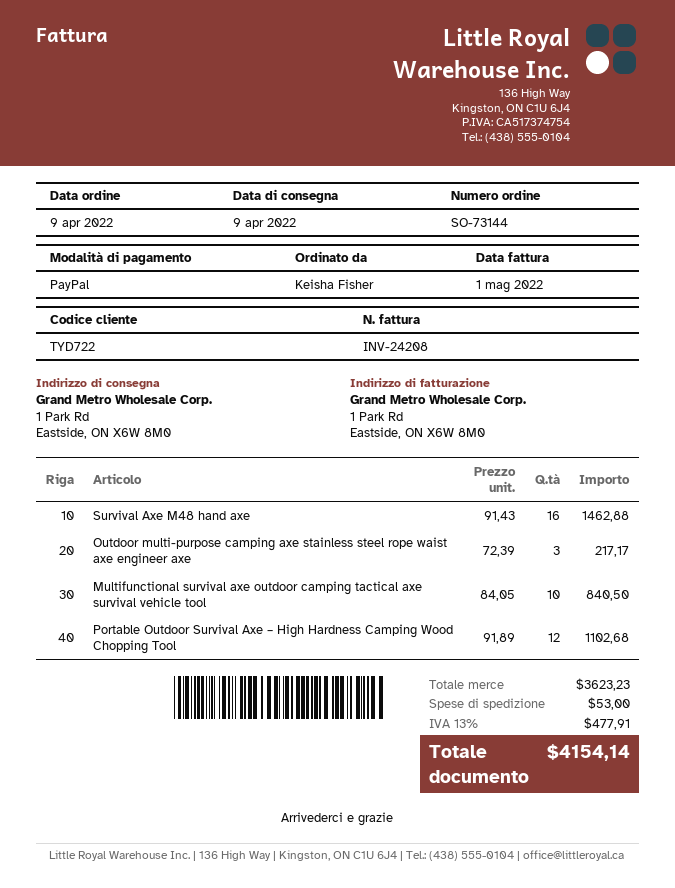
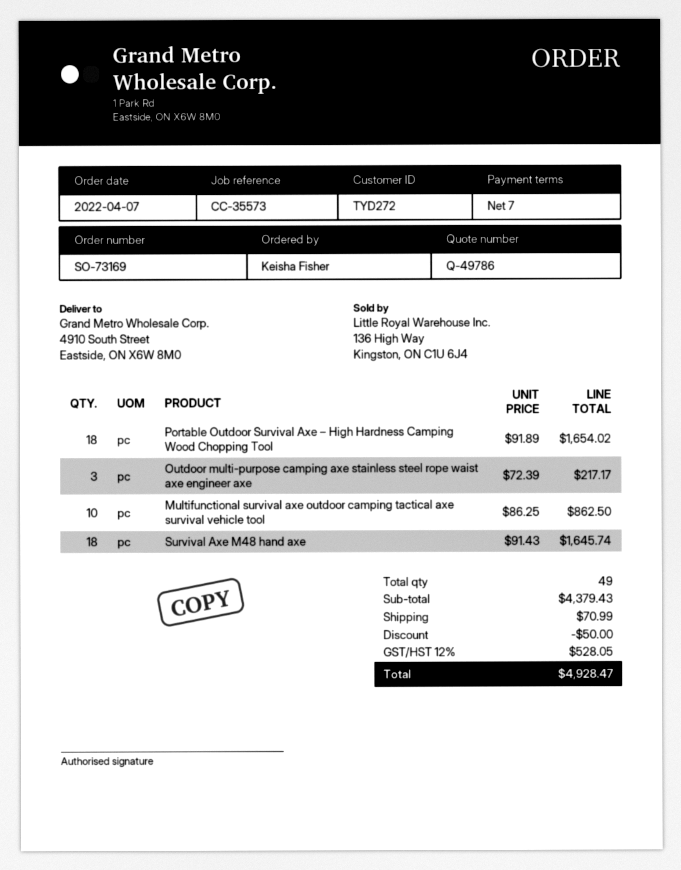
order number: SO-73144 -> SO-73169
order date: 2022-04-09 -> 2022-04-07
customer number: TYD722 -> TYD272
ship to: 1 Park Rd, Eastside, ON X6W 8M0 -> 4910 South Street, Eastside, ON X6W 8M0
Survival Axe M48 hand axe: 16 x 91.43 = 1462.88 -> 18 x 91.43 = 1645.74
Multifunctional survival axe outdoor camping tactical axe survival vehicle tool: 10 x 84.05 = 840.50 -> 10 x 86.25 = 862.50
Portable Outdoor Survival Axe – High Hardness Camping Wood Chopping Tool: 12 x 91.89 = 1102.68 -> 18 x 91.89 = 1654.02
subtotal: 3623.23 -> 4379.43
discount: none -> 50.00
shipping: 53.00 -> 70.99
tax: 13% = 477.91 -> 12% = 528.05
total: 4154.14 -> 4928.47

